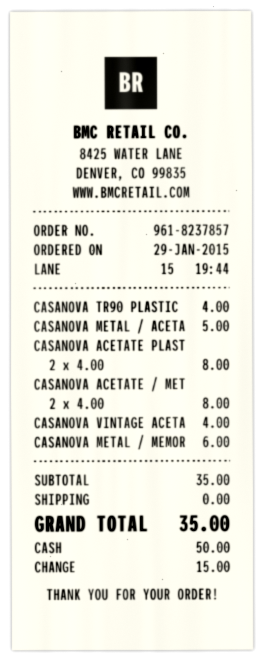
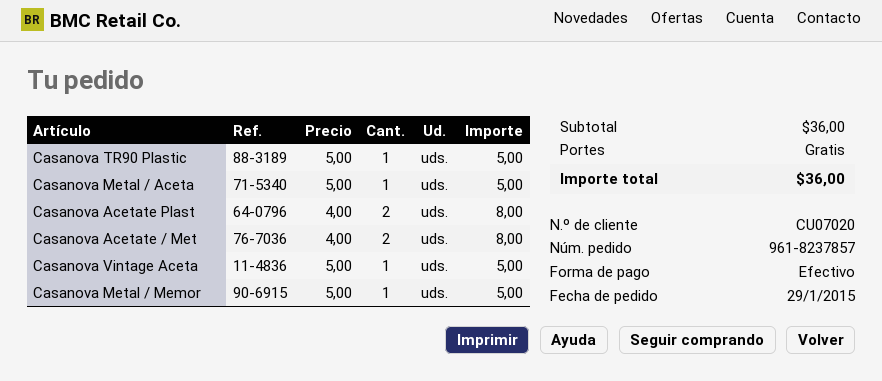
CASANOVA TR90 PLASTIC: 1 x 4.00 = 4.00 -> 1 x 5.00 = 5.00
CASANOVA VINTAGE ACETA: 1 x 4.00 = 4.00 -> 1 x 5.00 = 5.00
CASANOVA METAL / MEMOR: 1 x 6.00 = 6.00 -> 1 x 5.00 = 5.00
subtotal: 35.00 -> 36.00
total: 35.00 -> 36.00

